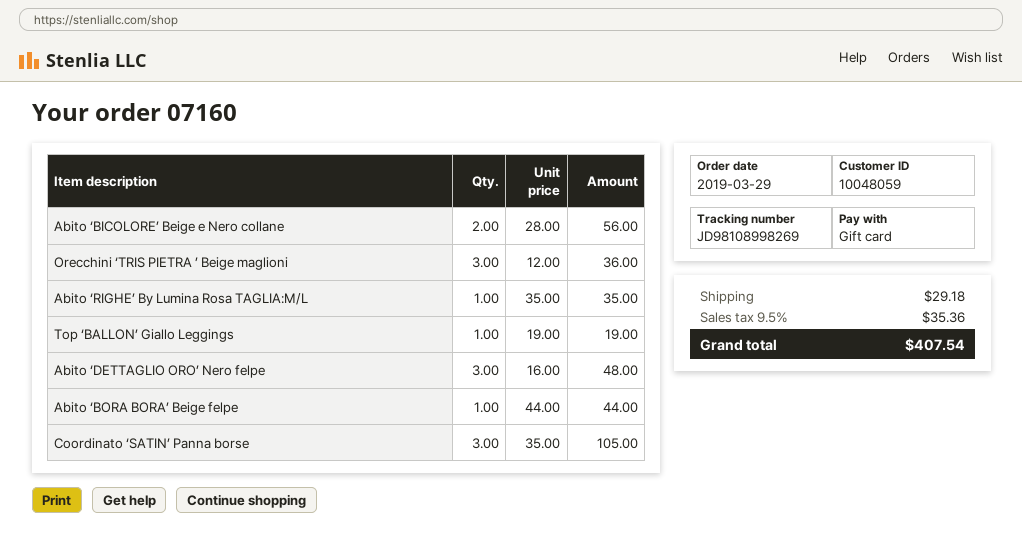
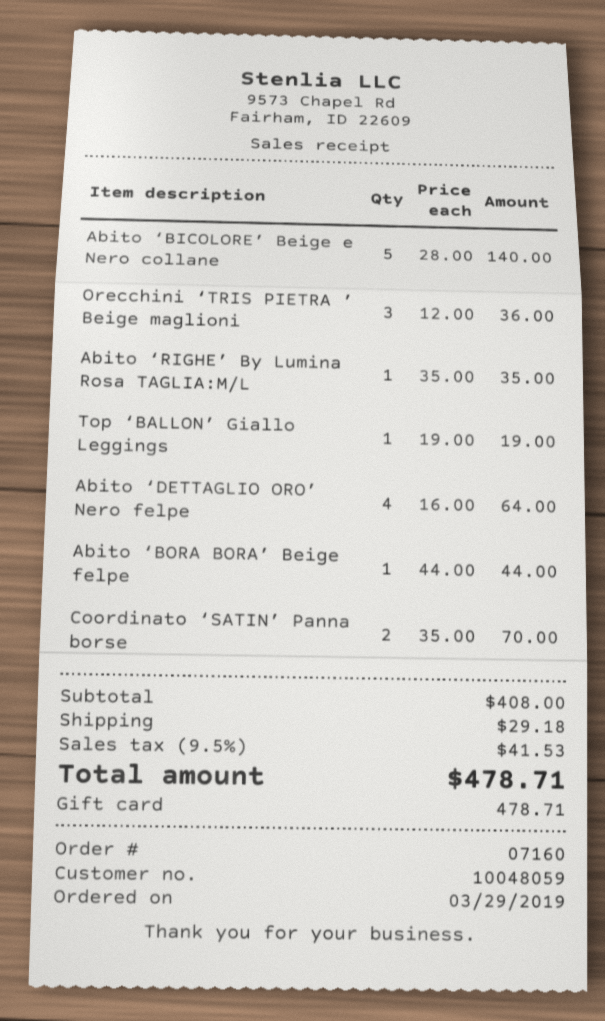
Abito ‘BICOLORE’ Beige e Nero collane: 2 x 28.00 = 56.00 -> 5 x 28.00 = 140.00
Abito ‘DETTAGLIO ORO’ Nero felpe: 3 x 16.00 = 48.00 -> 4 x 16.00 = 64.00
Coordinato ‘SATIN’ Panna borse: 3 x 35.00 = 105.00 -> 2 x 35.00 = 70.00
tax: 9.5% = 35.36 -> 9.5% = 41.53
total: 407.54 -> 478.71

